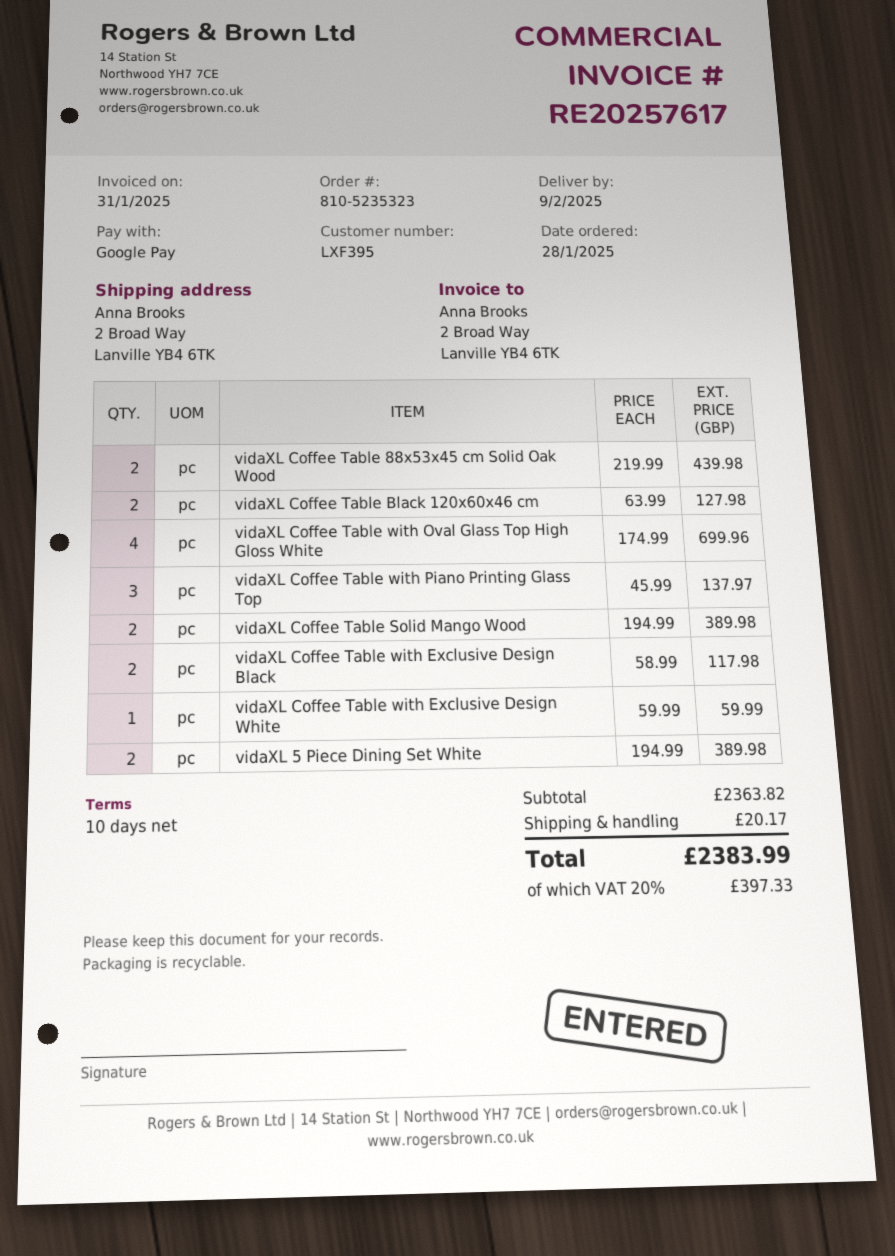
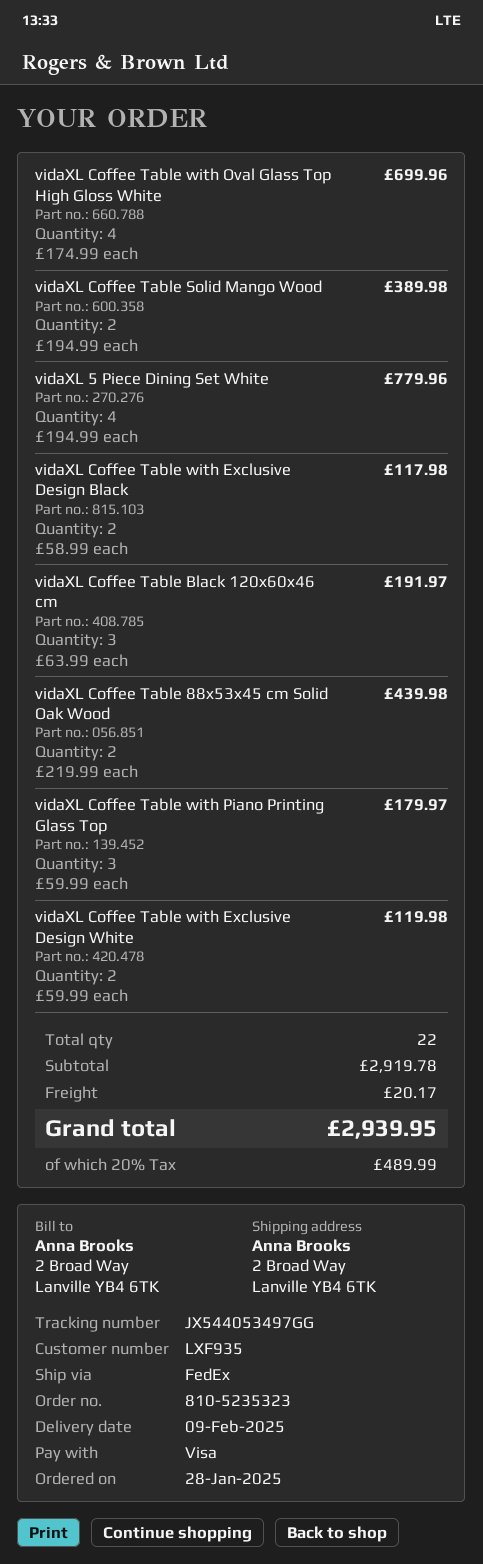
customer number: LXF395 -> LXF935
payment method: Google Pay -> Visa
vidaXL Coffee Table Black 120x60x46 cm: 2 x 63.99 = 127.98 -> 3 x 63.99 = 191.97
vidaXL Coffee Table with Piano Printing Glass Top: 3 x 45.99 = 137.97 -> 3 x 59.99 = 179.97
vidaXL Coffee Table with Exclusive Design White: 1 x 59.99 = 59.99 -> 2 x 59.99 = 119.98
vidaXL 5 Piece Dining Set White: 2 x 194.99 = 389.98 -> 4 x 194.99 = 779.96
subtotal: 2363.82 -> 2919.78
tax: 20% = 397.33 -> 20% = 489.99
total: 2383.99 -> 2939.95

